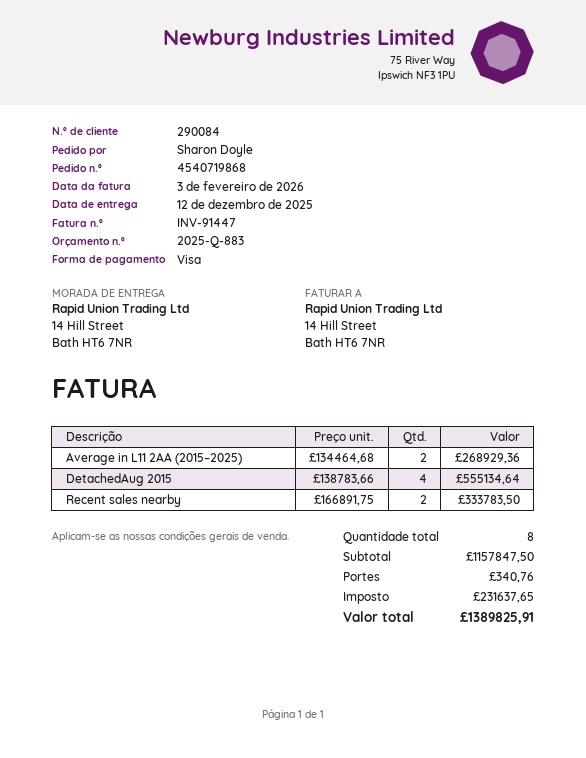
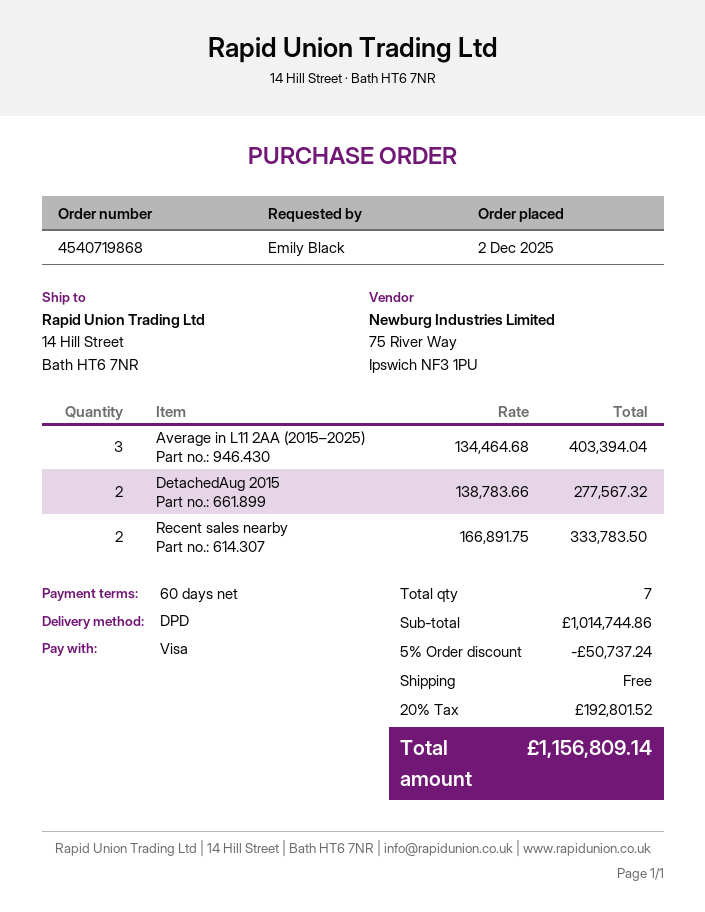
ordered by: Sharon Doyle -> Emily Black
Average in L11 2AA (2015–2025): 2 x 134464.68 = 268929.36 -> 3 x 134464.68 = 403394.04
DetachedAug 2015: 4 x 138783.66 = 555134.64 -> 2 x 138783.66 = 277567.32
total quantity: 8 -> 7
subtotal: 1157847.50 -> 1014744.86
discount: none -> 5% = 50737.24
shipping: 340.76 -> 0.00
tax: 231637.65 -> 192801.52
total: 1389825.91 -> 1156809.14

